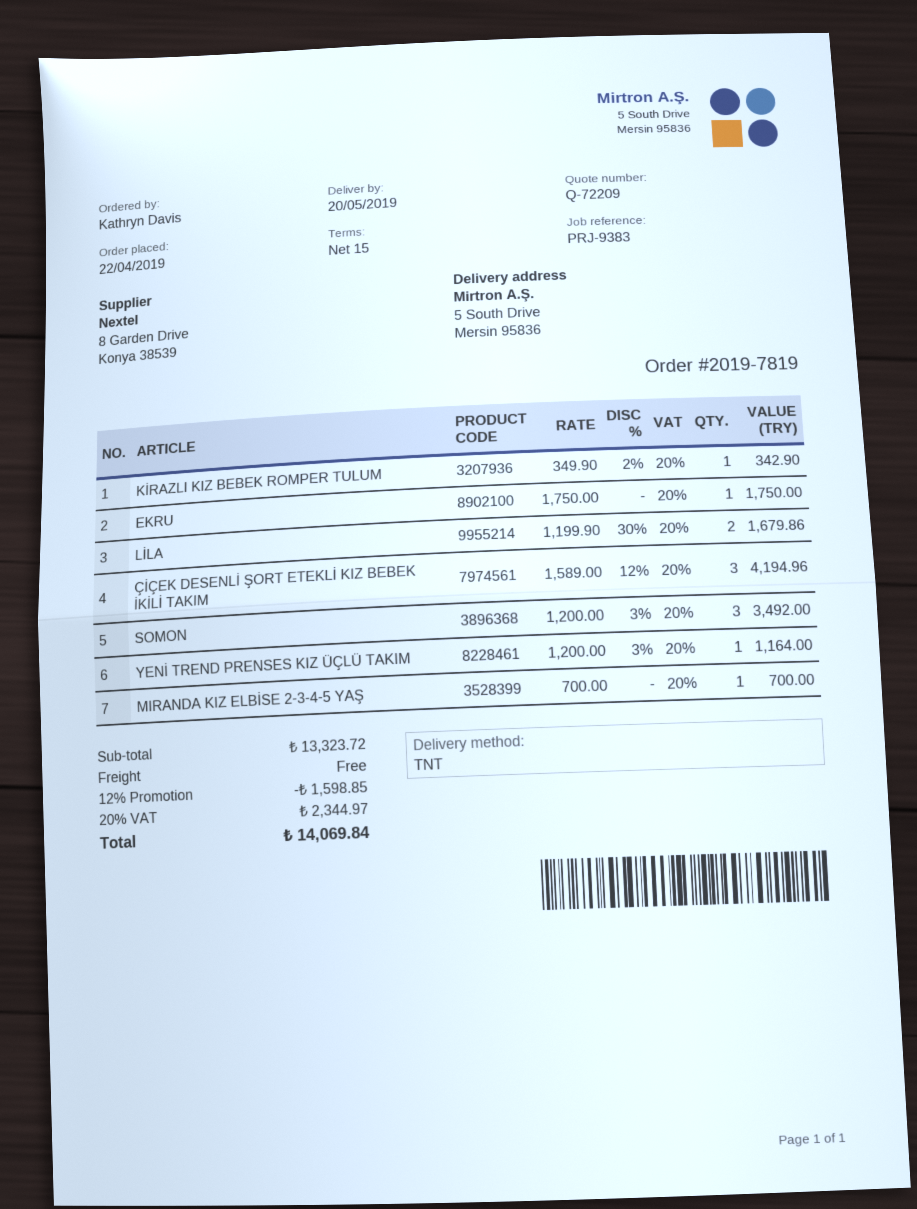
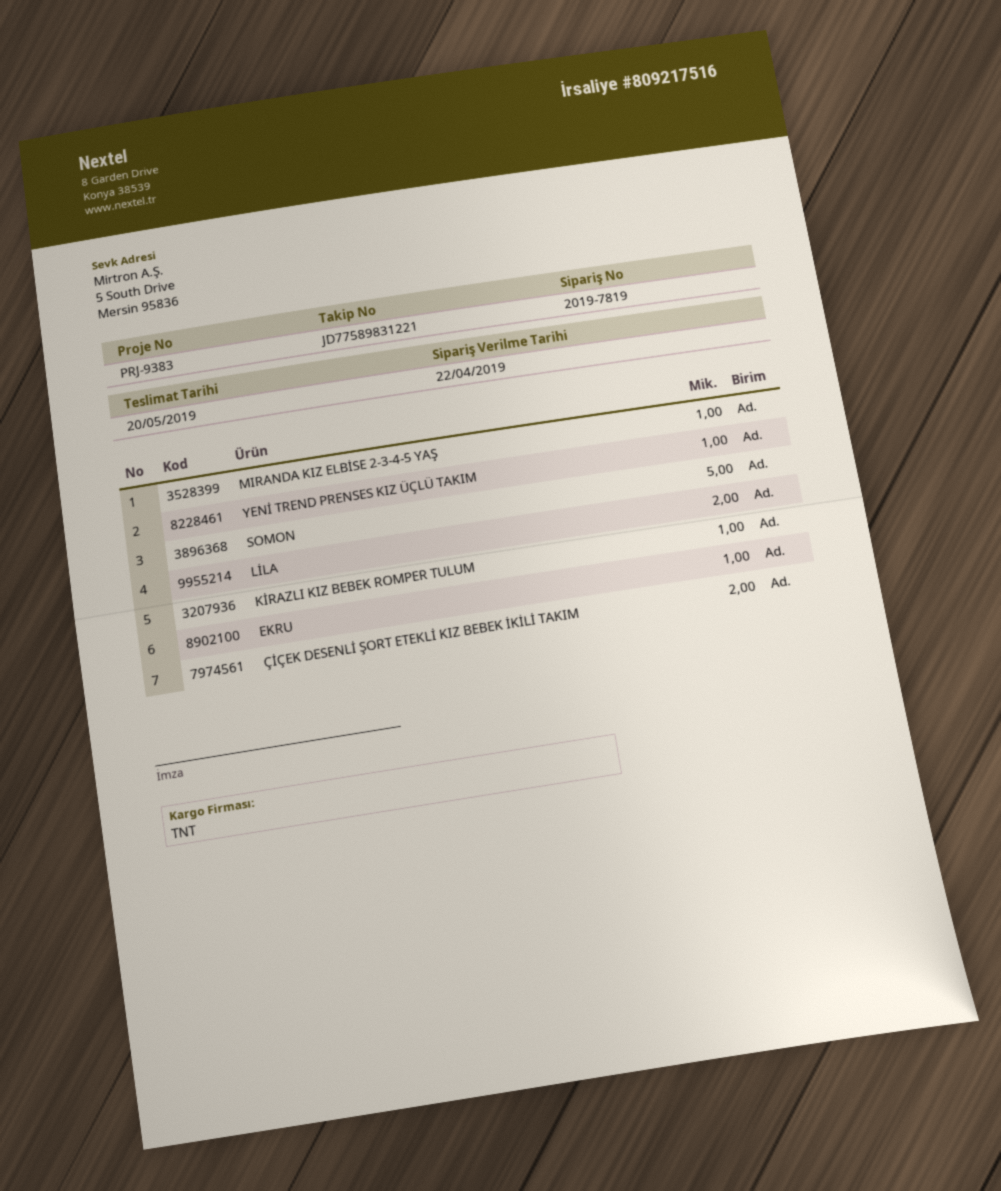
ÇİÇEK DESENLİ ŞORT ETEKLİ KIZ BEBEK İKİLİ TAKIM: 3 -> 2
SOMON: 3 -> 5

